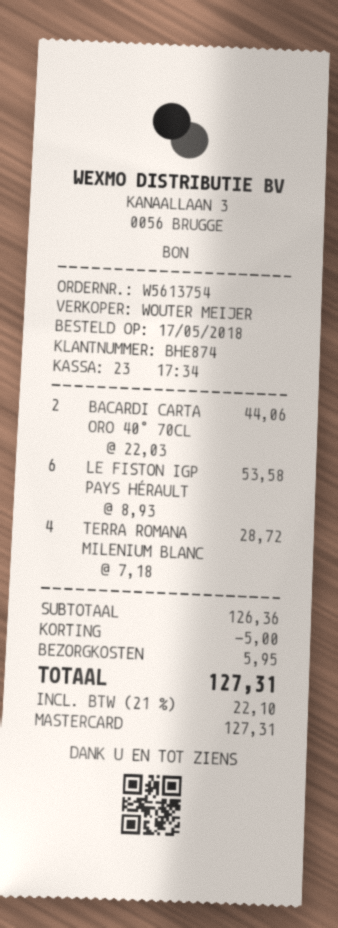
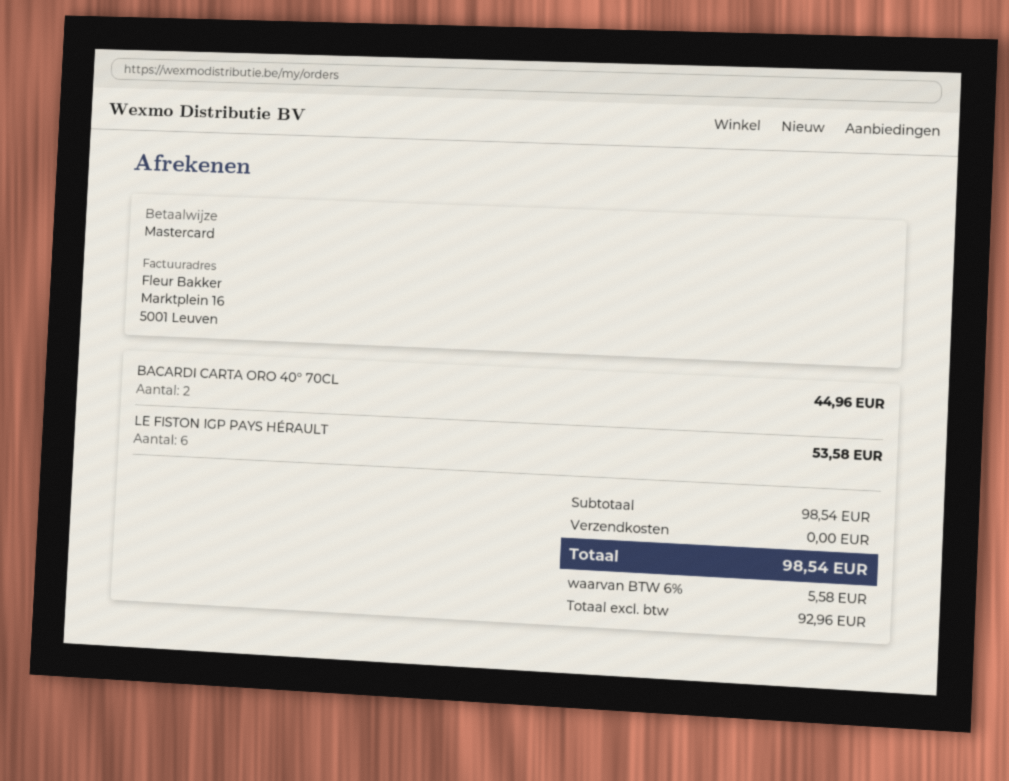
BACARDI CARTA ORO 40° 70CL: 2 for 44.06 -> 2 for 44.96
TERRA ROMANA MILENIUM BLANC: 4 for 28.72 -> none
subtotal: 126.36 -> 98.54
discount: 5.00 -> none
shipping: 5.95 -> 0.00
tax: 21% = 22.10 -> 6% = 5.58
total: 127.31 -> 98.54

